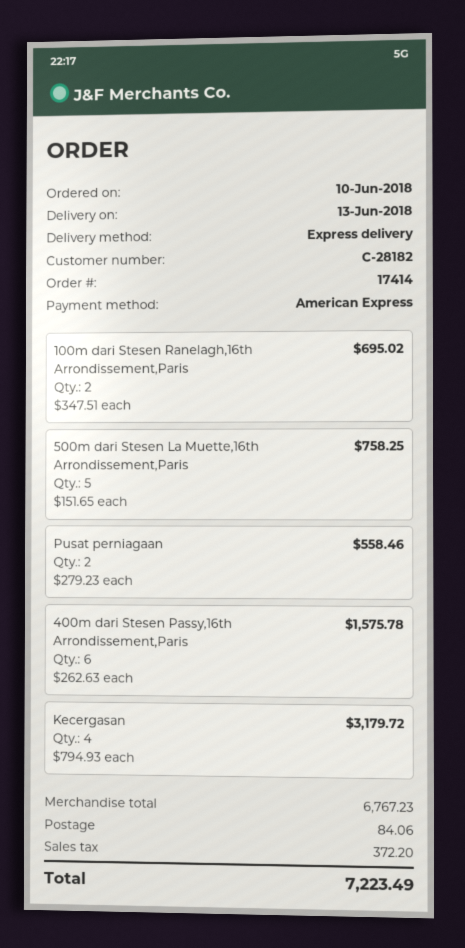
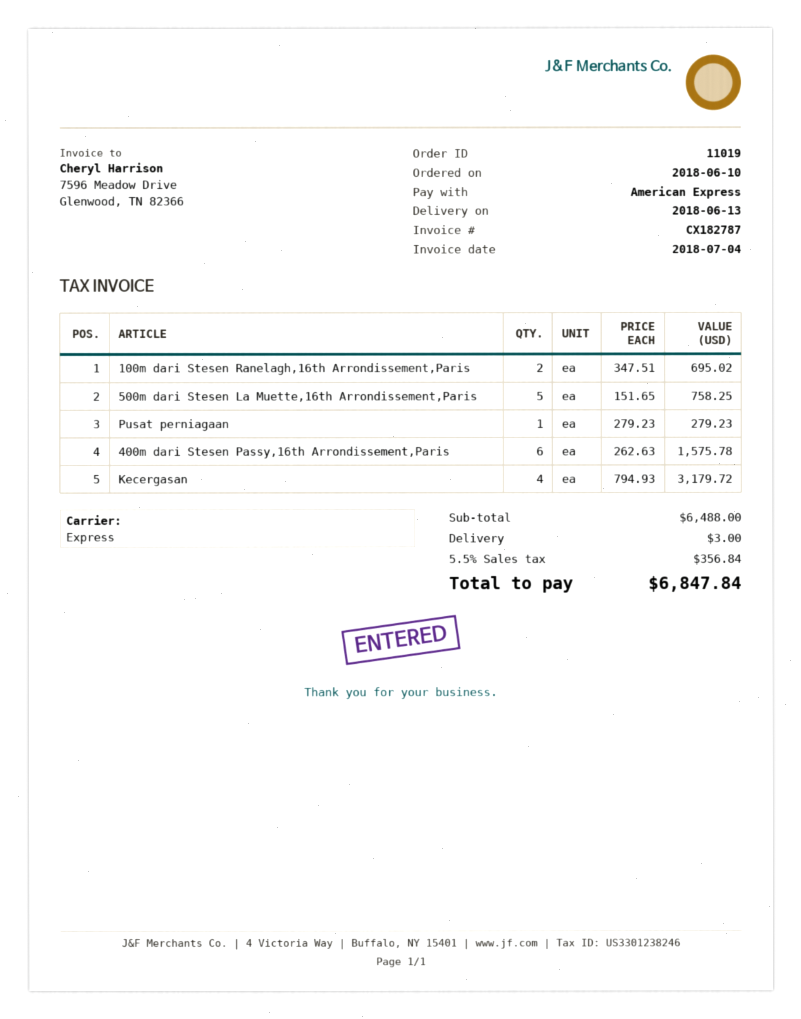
order number: 17414 -> 11019
Pusat perniagaan: 2 x 279.23 = 558.46 -> 1 x 279.23 = 279.23
subtotal: 6767.23 -> 6488.00
shipping: 84.06 -> 3.00
tax: 372.20 -> 356.84
total: 7223.49 -> 6847.84

